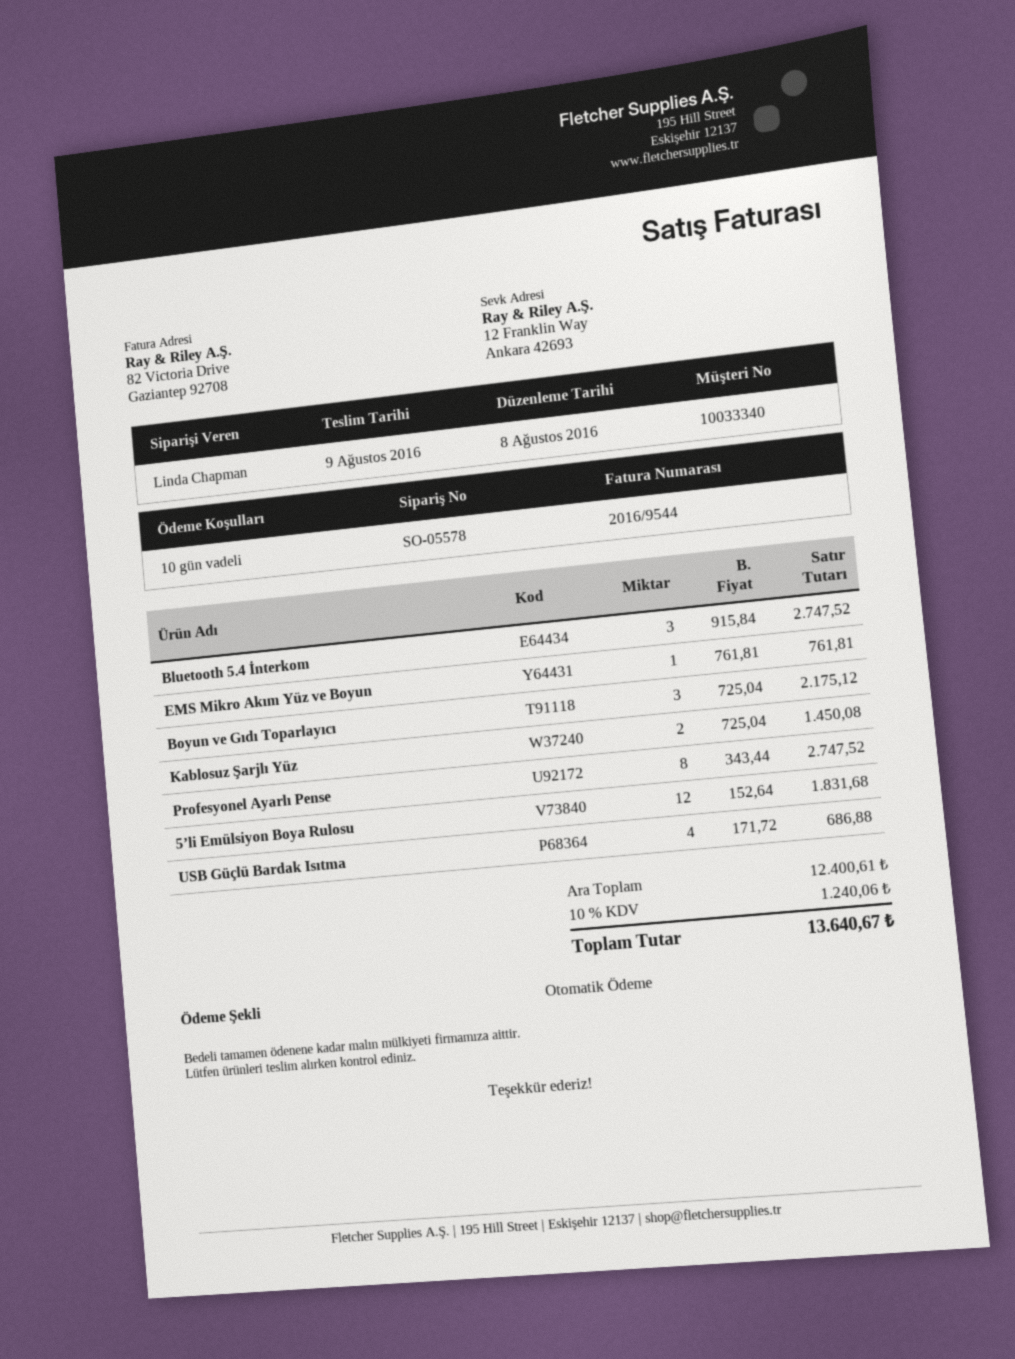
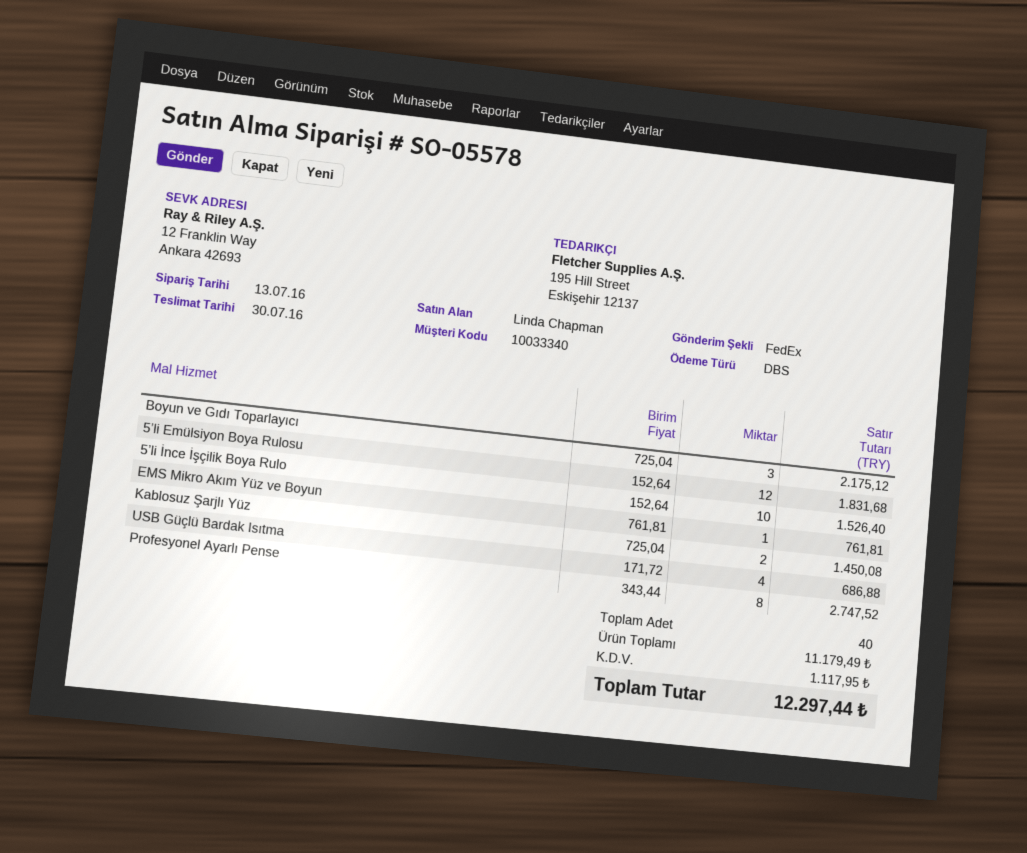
delivery date: 2016-08-09 -> 2016-07-30
Bluetooth 5.4 İnterkom: 3 x 915.84 = 2747.52 -> none
5’li İnce İşçilik Boya Rulo: none -> 10 x 152.64 = 1526.40
subtotal: 12400.61 -> 11179.49
tax: 1240.06 -> 1117.95
total: 13640.67 -> 12297.44

